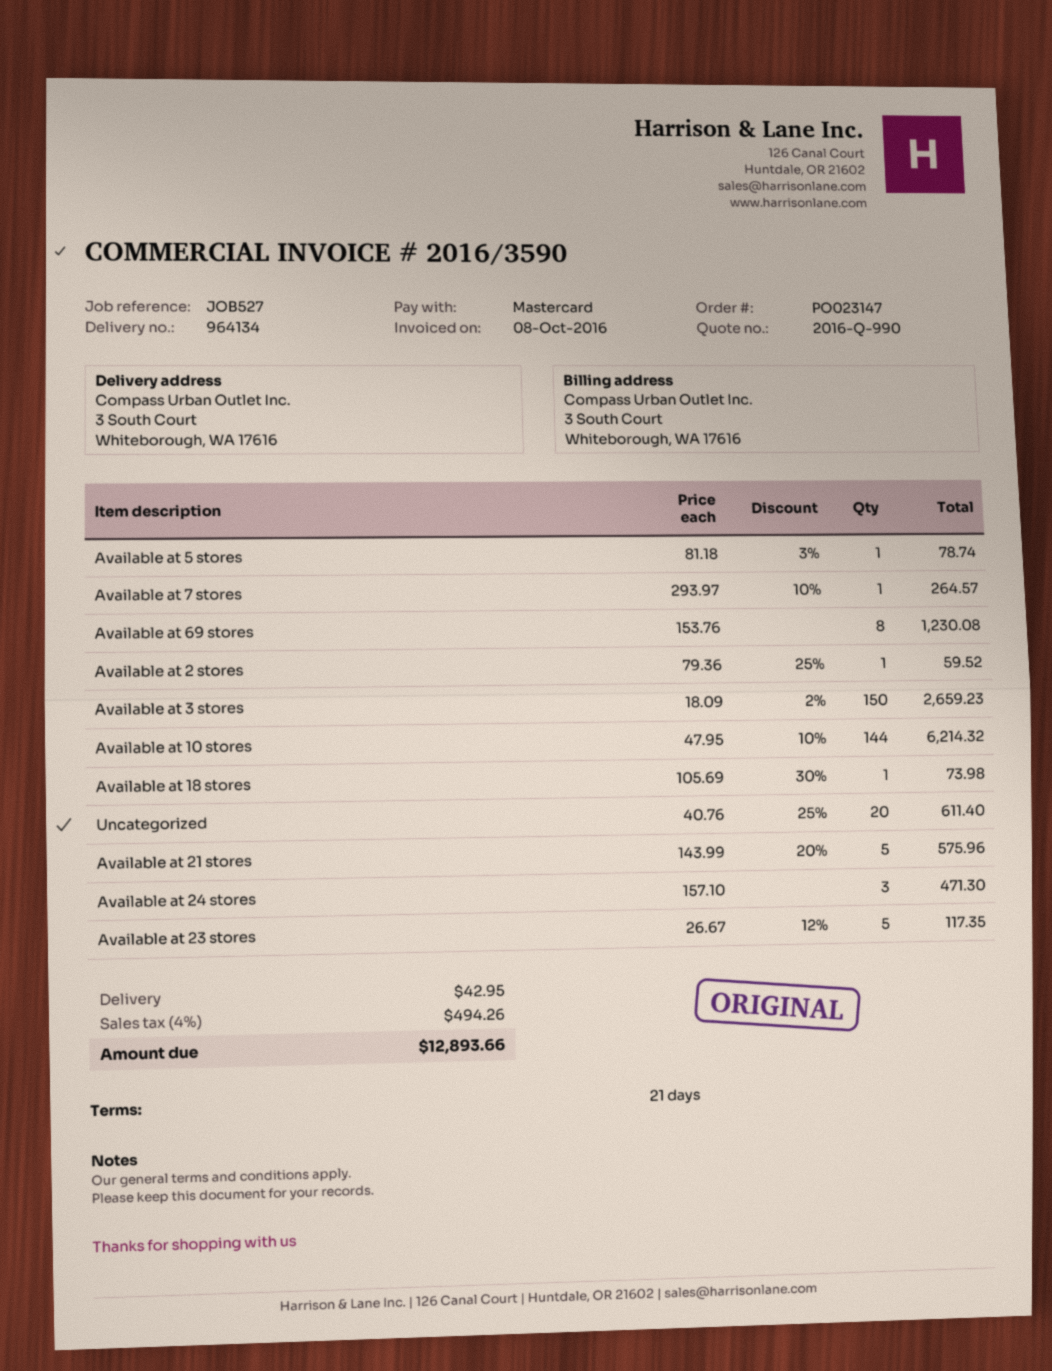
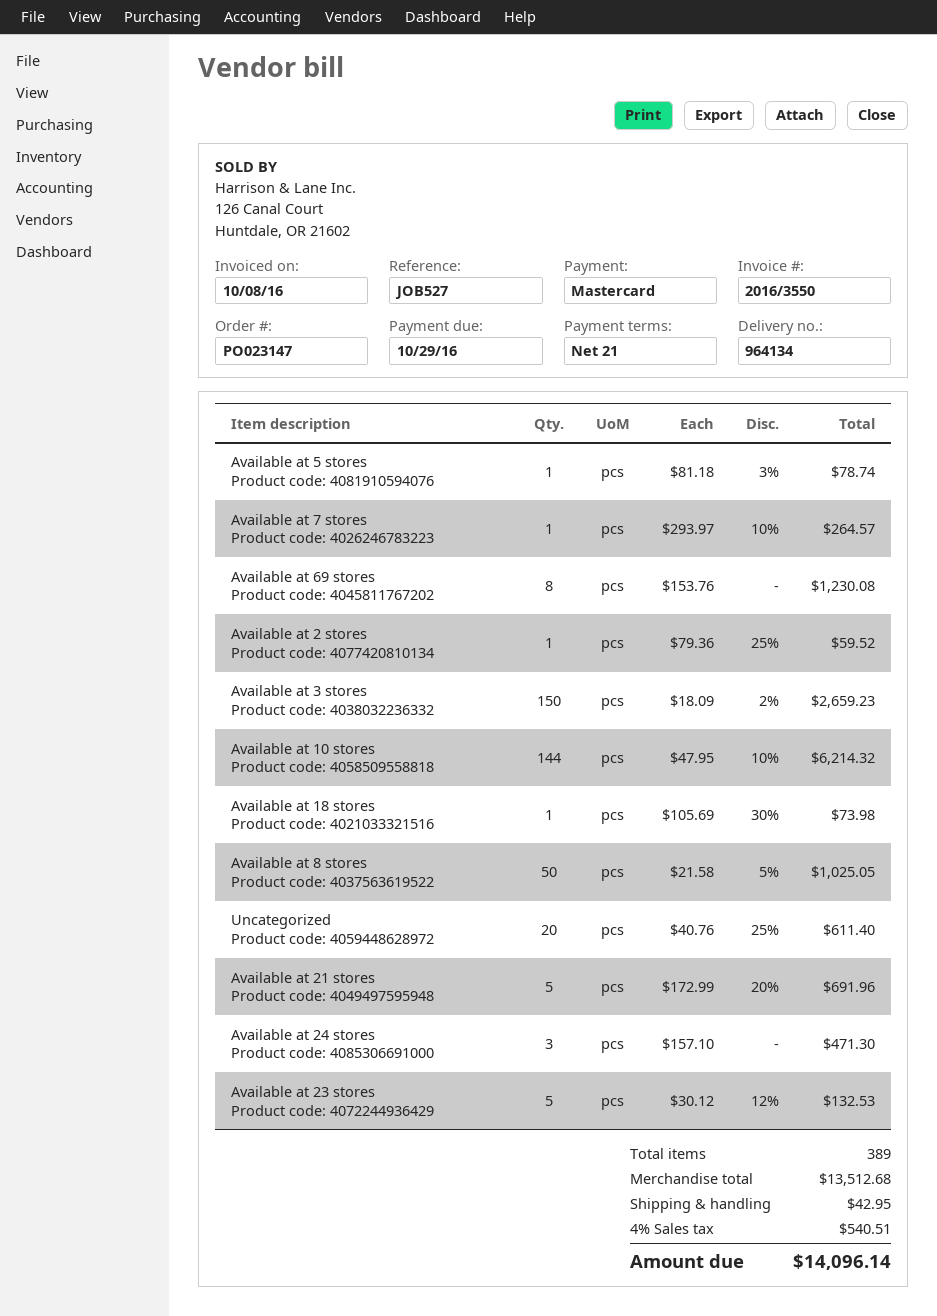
invoice number: 2016/3590 -> 2016/3550
Available at 21 stores: 5 x 143.99 - 20% = 575.96 -> 5 x 172.99 - 20% = 691.96
Available at 23 stores: 5 x 26.67 - 12% = 117.35 -> 5 x 30.12 - 12% = 132.53
Available at 8 stores: none -> 50 x 21.58 - 5% = 1025.05
tax: 4% = 494.26 -> 4% = 540.51
total: 12893.66 -> 14096.14

